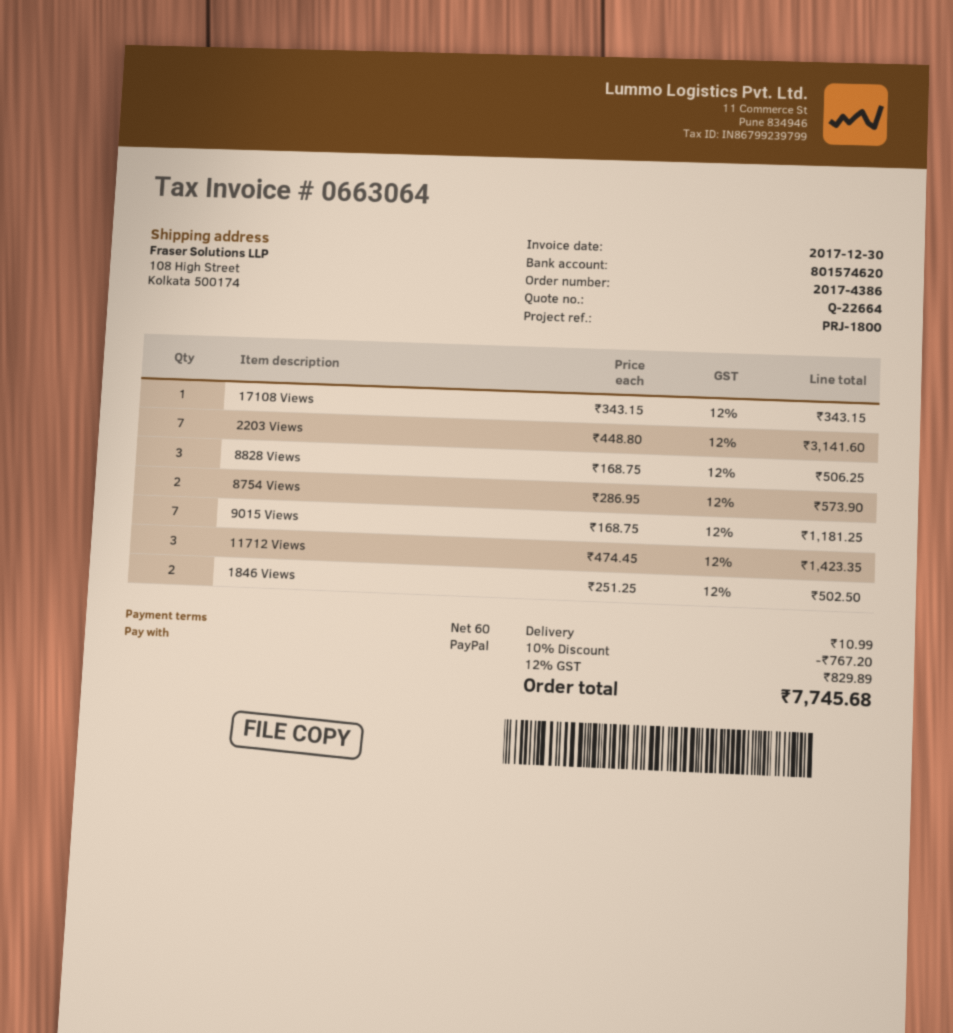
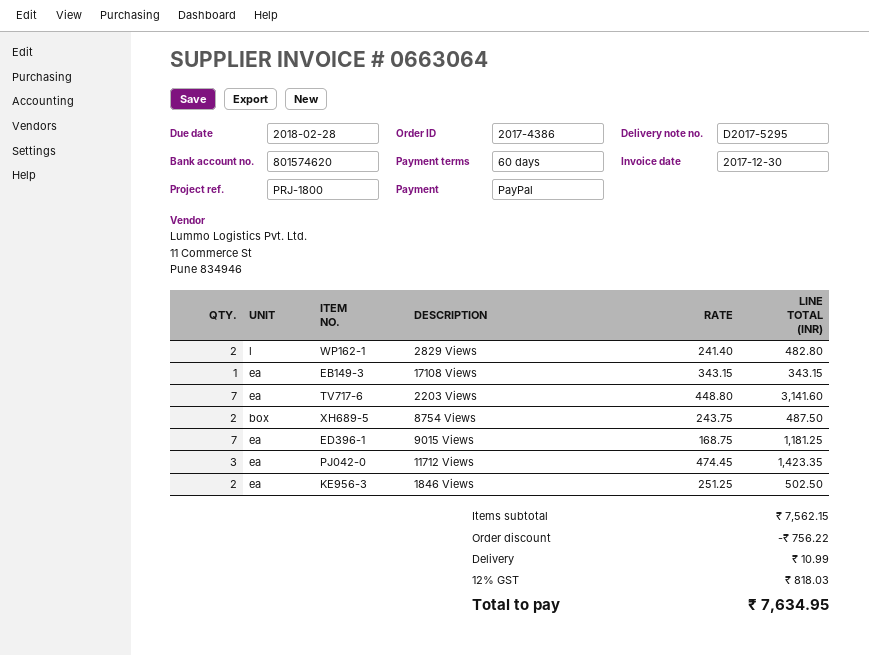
8828 Views: 3 x 168.75 = 506.25 -> none
8754 Views: 2 x 286.95 = 573.90 -> 2 x 243.75 = 487.50
2829 Views: none -> 2 x 241.40 = 482.80
discount: 767.20 -> 756.22
tax: 12% = 829.89 -> 12% = 818.03
total: 7745.68 -> 7634.95

